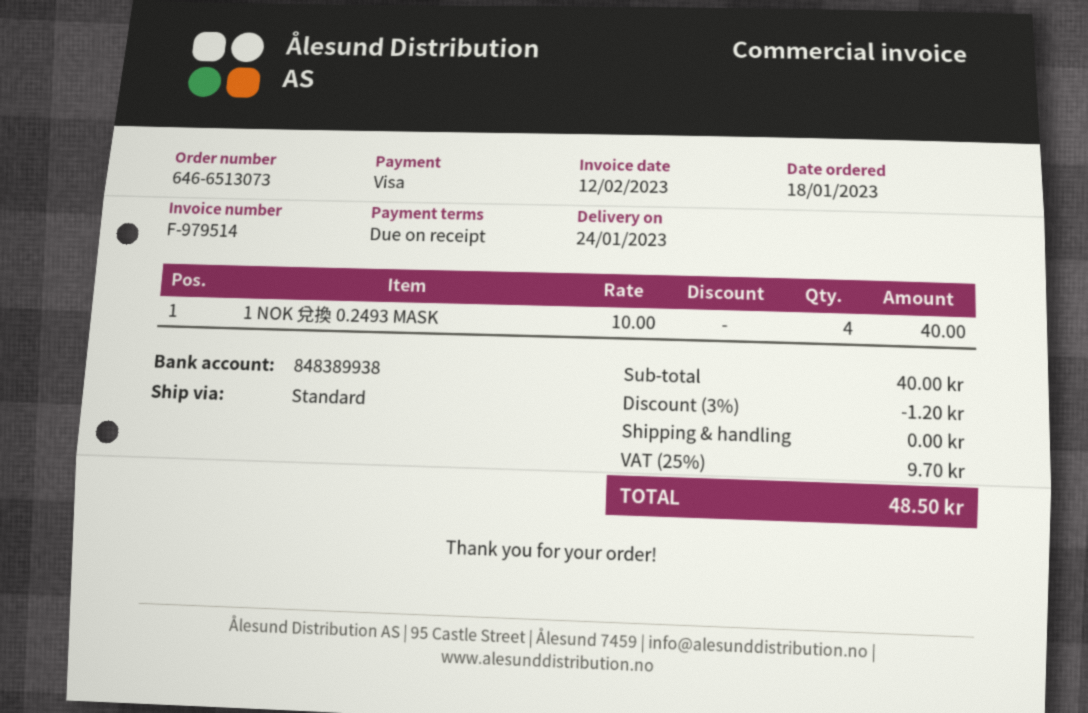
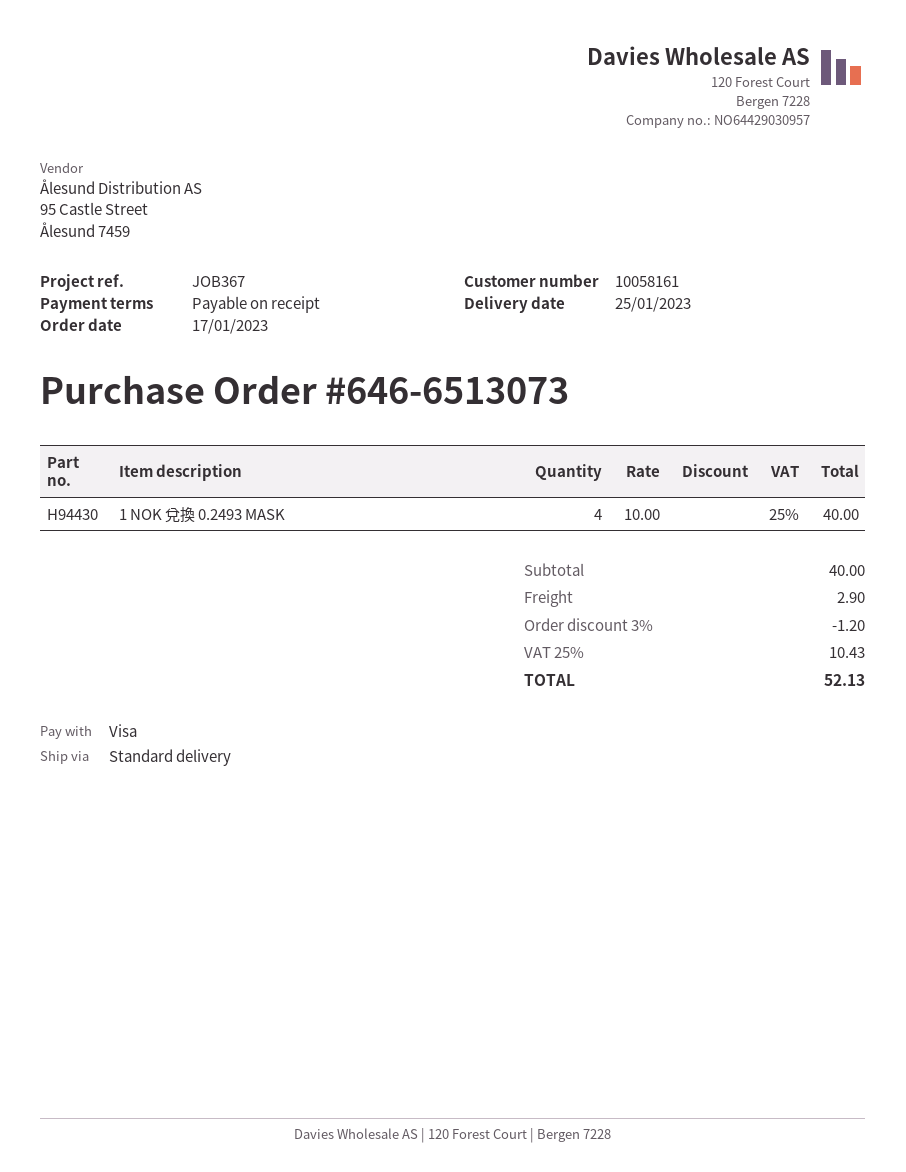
order date: 2023-01-18 -> 2023-01-17
delivery date: 2023-01-24 -> 2023-01-25
shipping: 0.00 -> 2.90
tax: 25% = 9.70 -> 25% = 10.43
total: 48.50 -> 52.13

